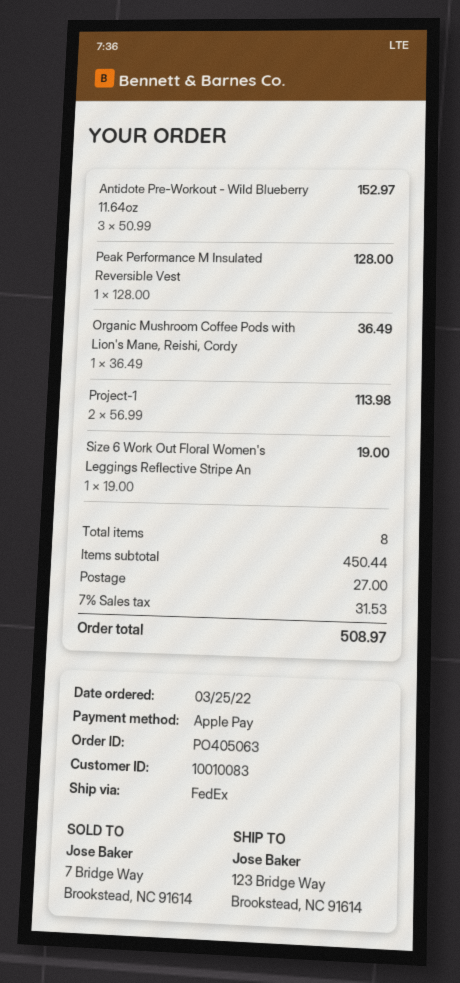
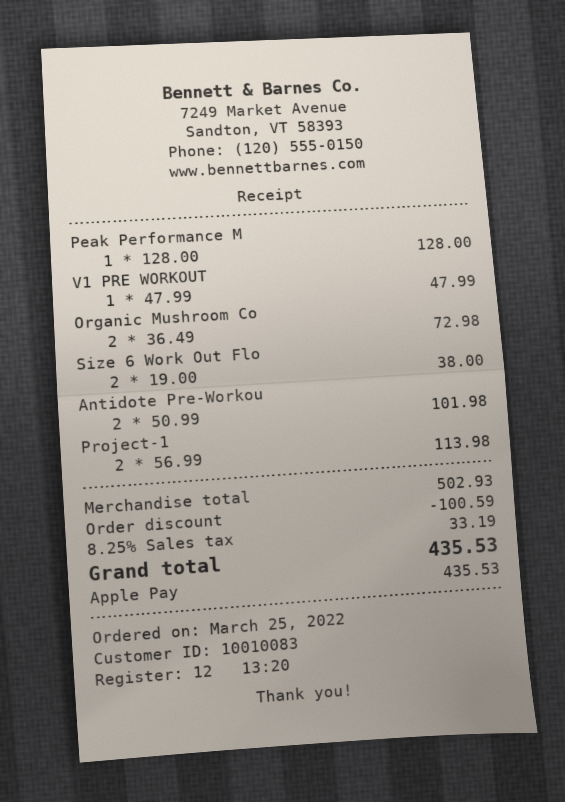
Antidote Pre-Workout - Wild Blueberry 11.64oz: 3 x 50.99 = 152.97 -> 2 x 50.99 = 101.98
Organic Mushroom Coffee Pods with Lion's Mane, Reishi, Cordy: 1 x 36.49 = 36.49 -> 2 x 36.49 = 72.98
Size 6 Work Out Floral Women's Leggings Reflective Stripe An: 1 x 19.00 = 19.00 -> 2 x 19.00 = 38.00
V1 PRE WORKOUT: none -> 1 x 47.99 = 47.99
subtotal: 450.44 -> 502.93
discount: none -> 100.59
shipping: 27.00 -> none
tax: 7% = 31.53 -> 8.25% = 33.19
total: 508.97 -> 435.53

